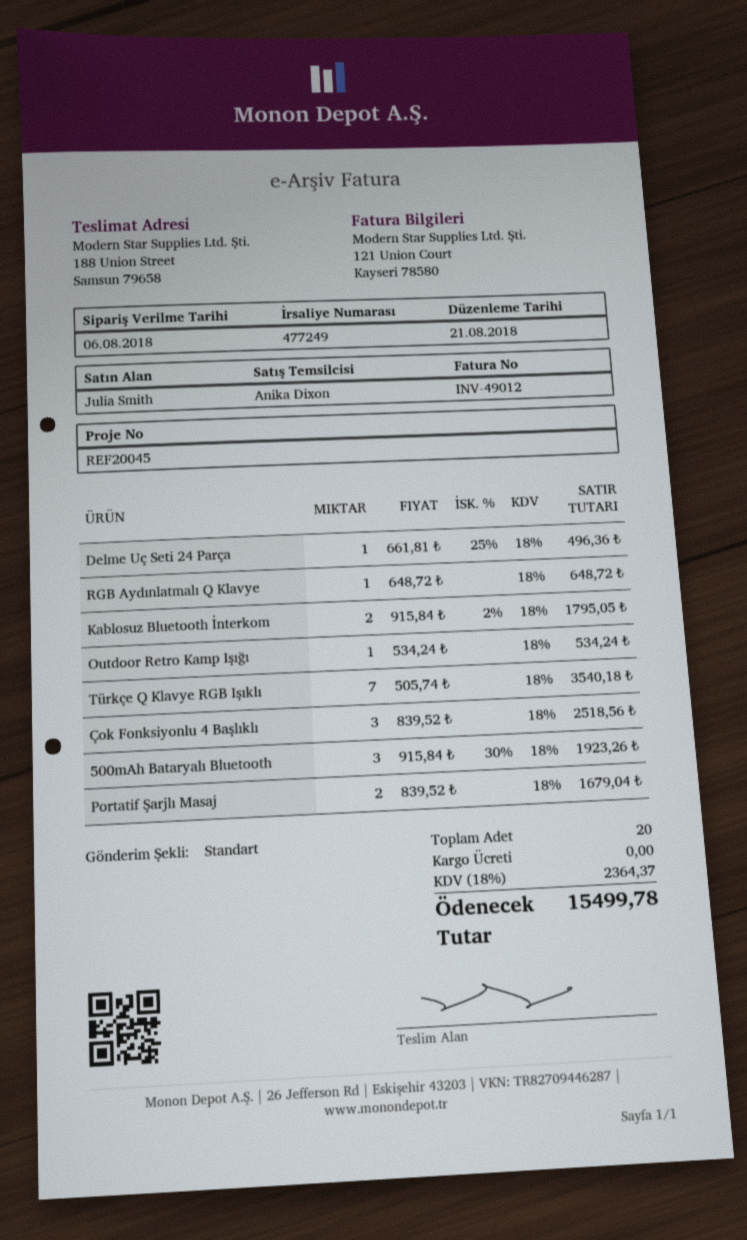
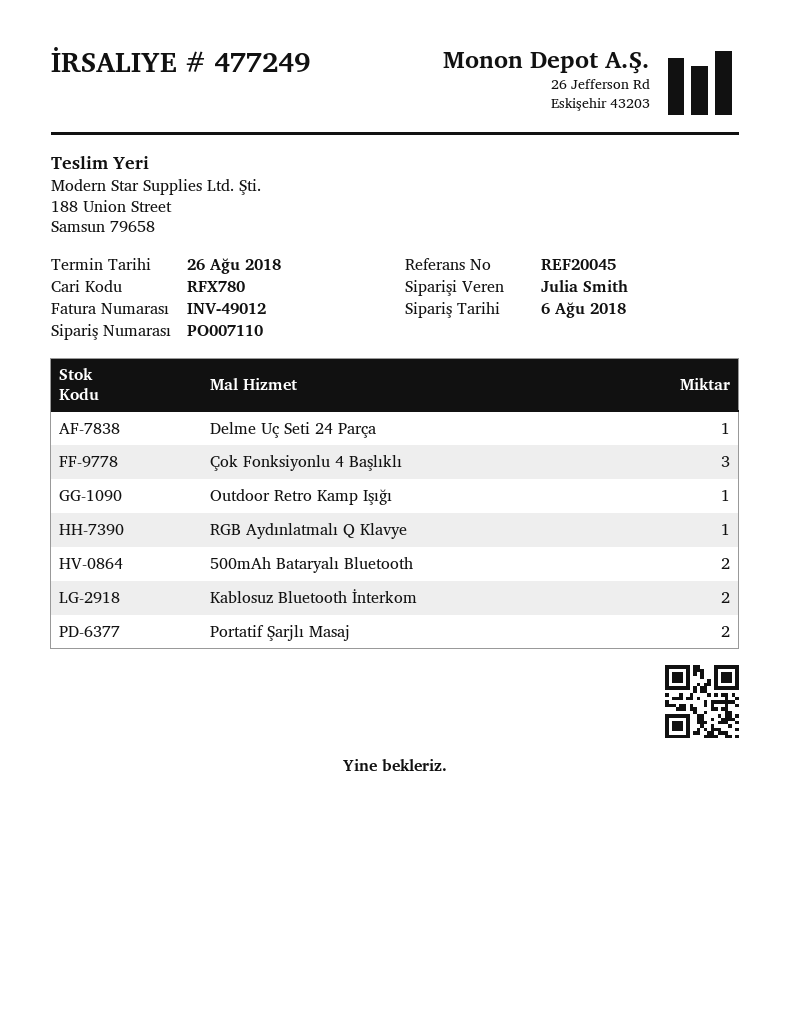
Türkçe Q Klavye RGB Işıklı: 7 -> none
500mAh Bataryalı Bluetooth: 3 -> 2

